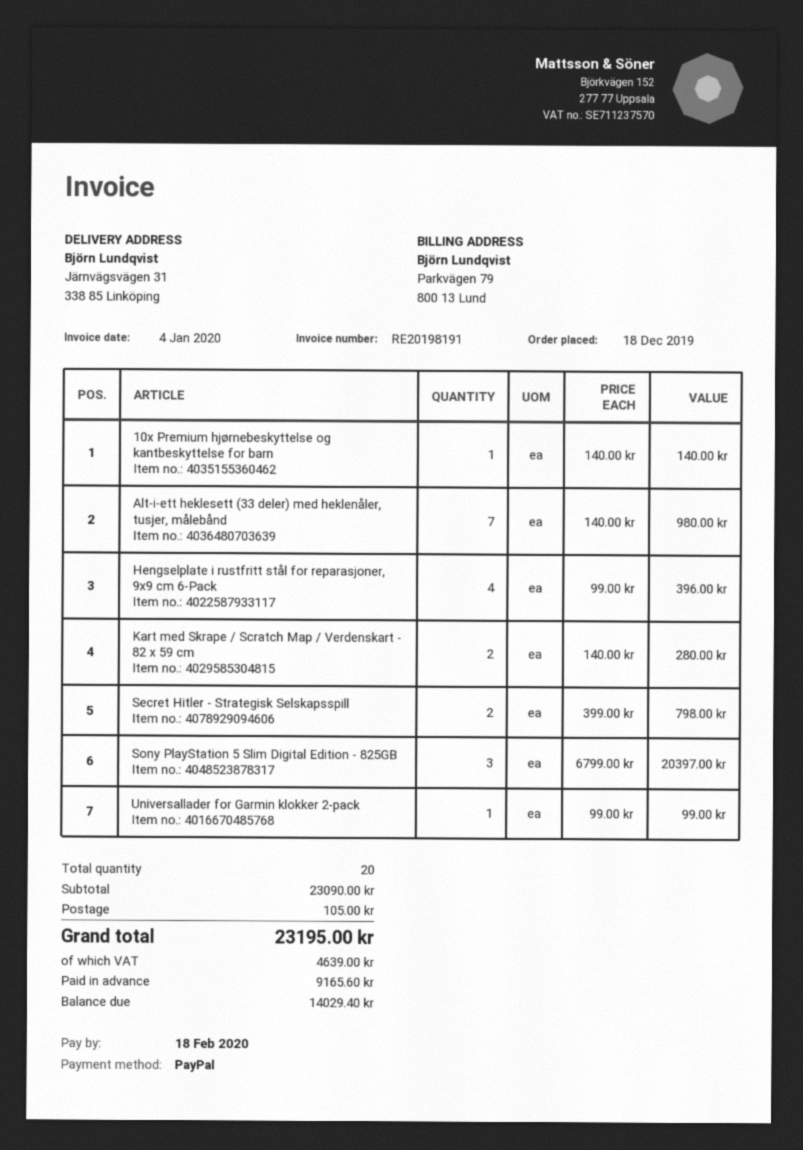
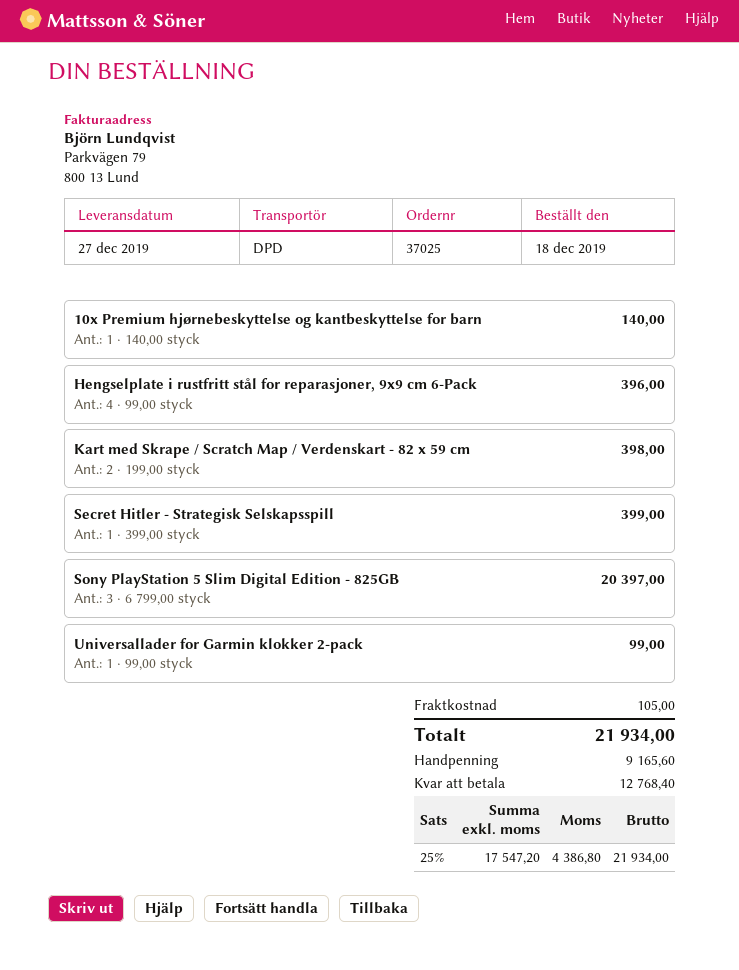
Alt-i-ett heklesett (33 deler) med heklenåler, tusjer, målebånd: 7 x 140.00 = 980.00 -> none
Kart med Skrape / Scratch Map / Verdenskart - 82 x 59 cm: 2 x 140.00 = 280.00 -> 2 x 199.00 = 398.00
Secret Hitler - Strategisk Selskapsspill: 2 x 399.00 = 798.00 -> 1 x 399.00 = 399.00
tax: 4639.00 -> 4386.80
total: 23195.00 -> 21934.00
balance: 14029.40 -> 12768.40

